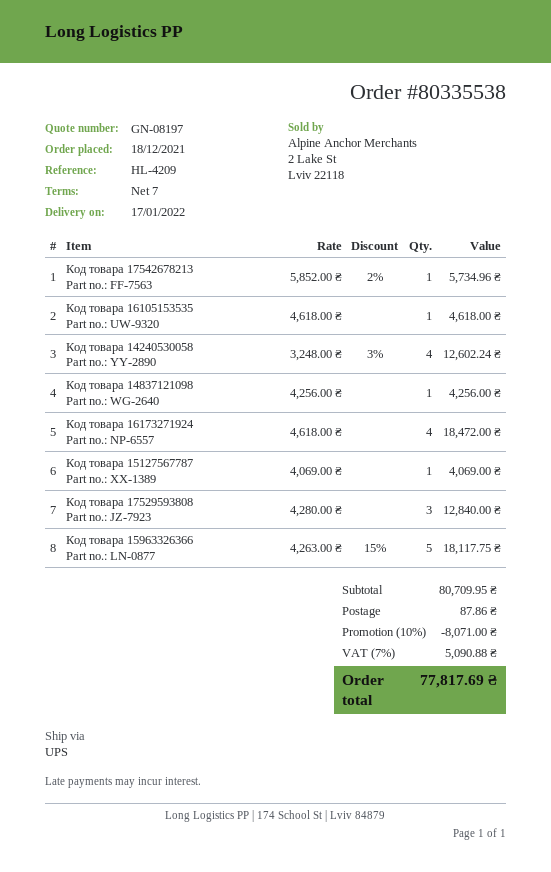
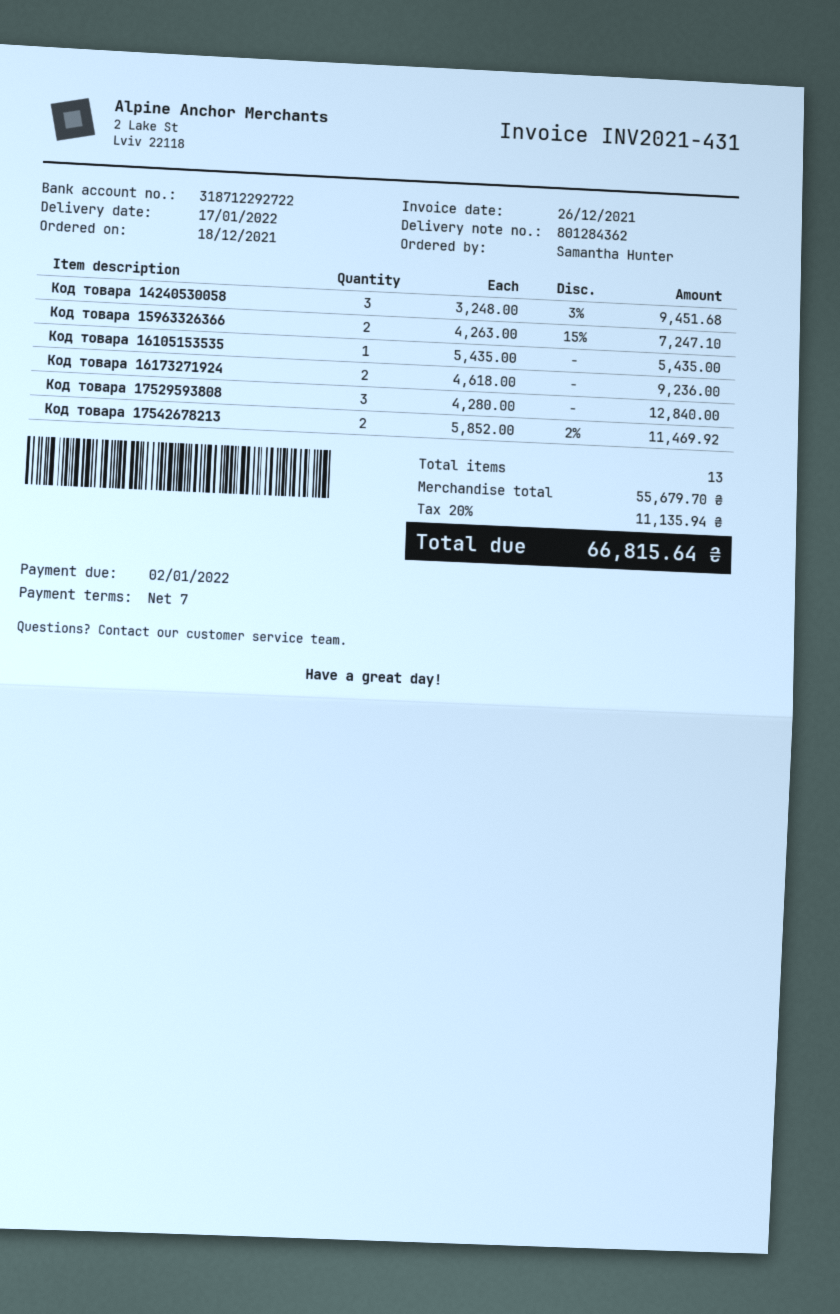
Код товара 17542678213: 1 x 5852.00 - 2% = 5734.96 -> 2 x 5852.00 - 2% = 11469.92
Код товара 16105153535: 1 x 4618.00 = 4618.00 -> 1 x 5435.00 = 5435.00
Код товара 14240530058: 4 x 3248.00 - 3% = 12602.24 -> 3 x 3248.00 - 3% = 9451.68
Код товара 14837121098: 1 x 4256.00 = 4256.00 -> none
Код товара 16173271924: 4 x 4618.00 = 18472.00 -> 2 x 4618.00 = 9236.00
Код товара 15127567787: 1 x 4069.00 = 4069.00 -> none
Код товара 15963326366: 5 x 4263.00 - 15% = 18117.75 -> 2 x 4263.00 - 15% = 7247.10
subtotal: 80709.95 -> 55679.70
discount: 10% = 8071.00 -> none
shipping: 87.86 -> none
tax: 7% = 5090.88 -> 20% = 11135.94
total: 77817.69 -> 66815.64

